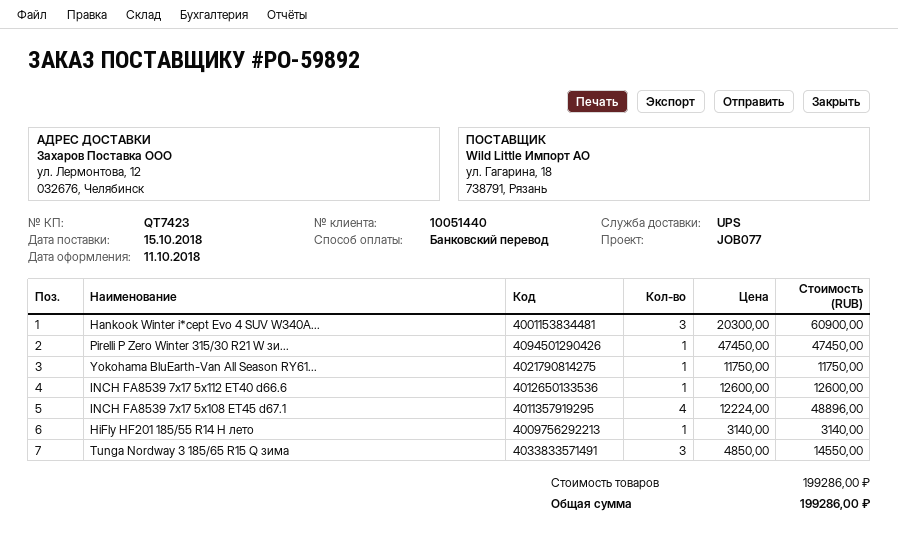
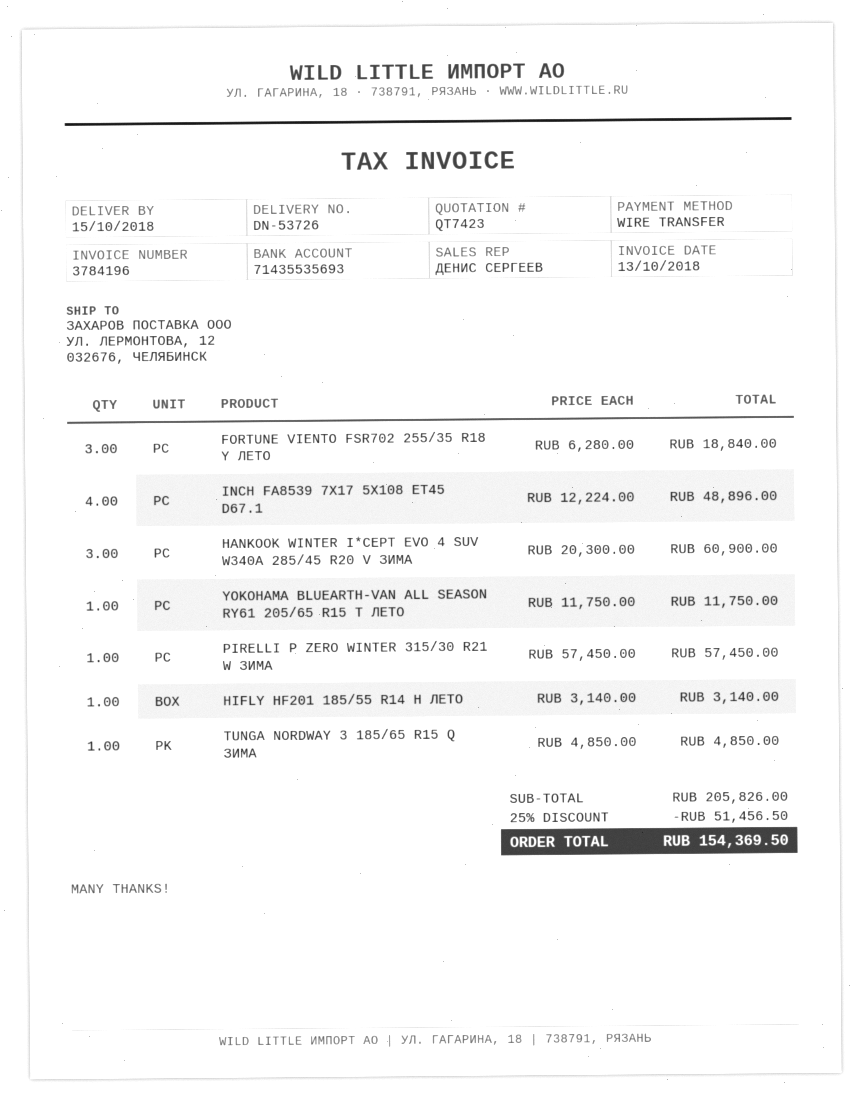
Pirelli P Zero Winter 315/30 R21 W зи...: 1 x 47450.00 = 47450.00 -> 1 x 57450.00 = 57450.00
INCH FA8539 7x17 5x112 ET40 d66.6: 1 x 12600.00 = 12600.00 -> none
Tunga Nordway 3 185/65 R15 Q зима: 3 x 4850.00 = 14550.00 -> 1 x 4850.00 = 4850.00
FORTUNE VIENTO FSR702 255/35 R18 Y ЛЕТО: none -> 3 x 6280.00 = 18840.00
subtotal: 199286.00 -> 205826.00
discount: none -> 25% = 51456.50
total: 199286.00 -> 154369.50

